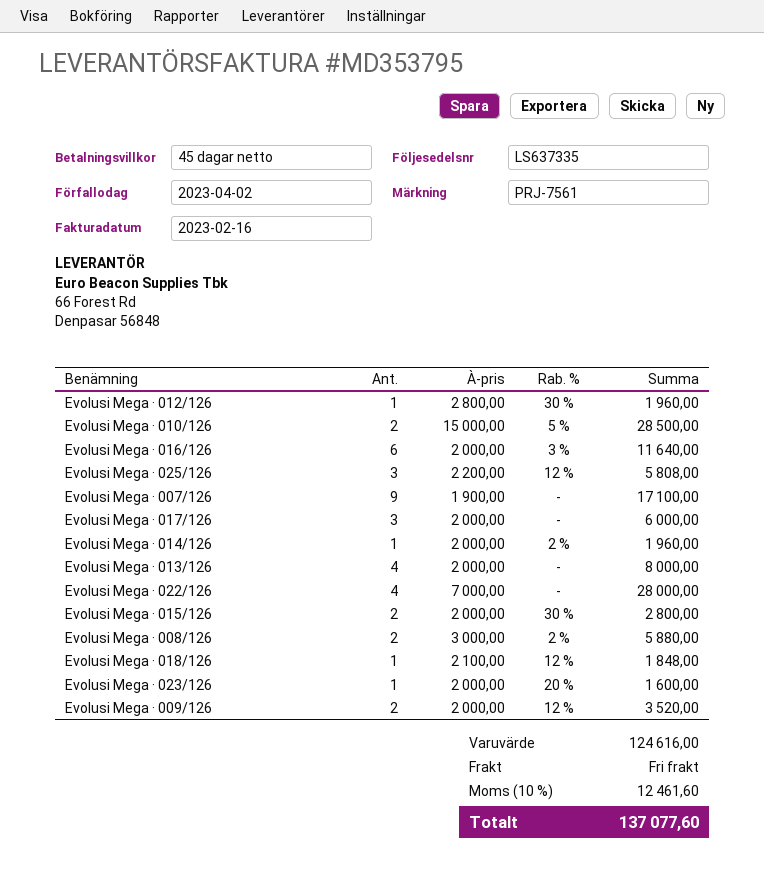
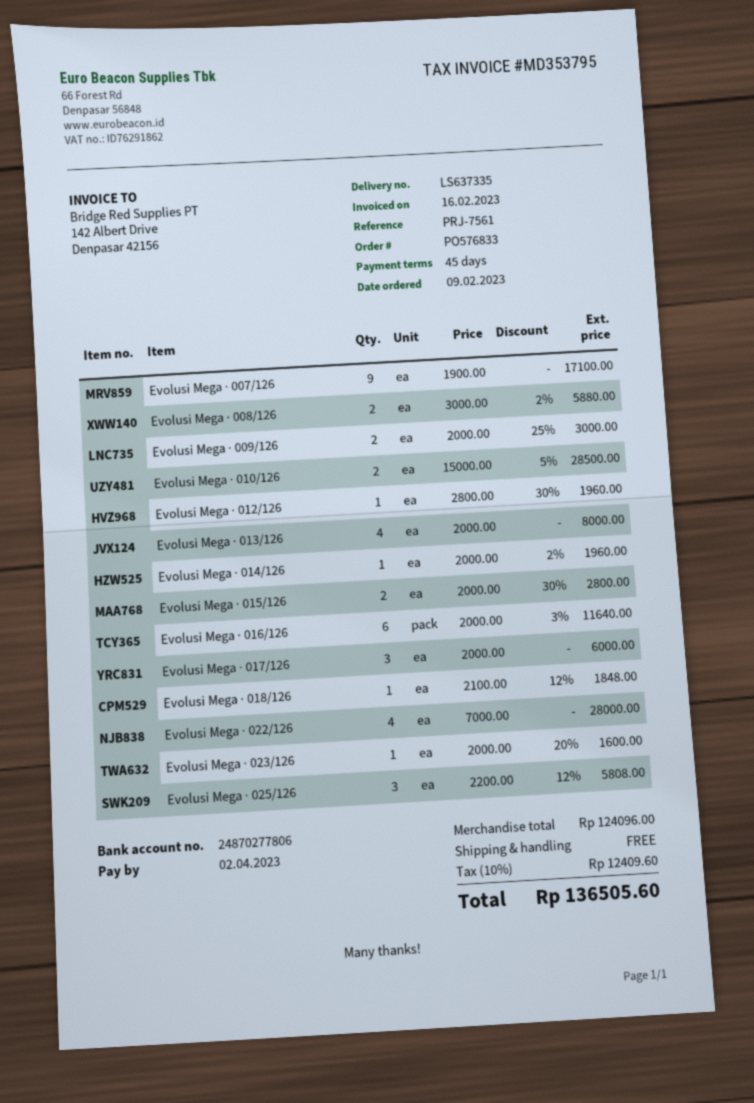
Evolusi Mega · 009/126: 2 x 2000.00 - 12% = 3520.00 -> 2 x 2000.00 - 25% = 3000.00
subtotal: 124616.00 -> 124096.00
tax: 10% = 12461.60 -> 10% = 12409.60
total: 137077.60 -> 136505.60

